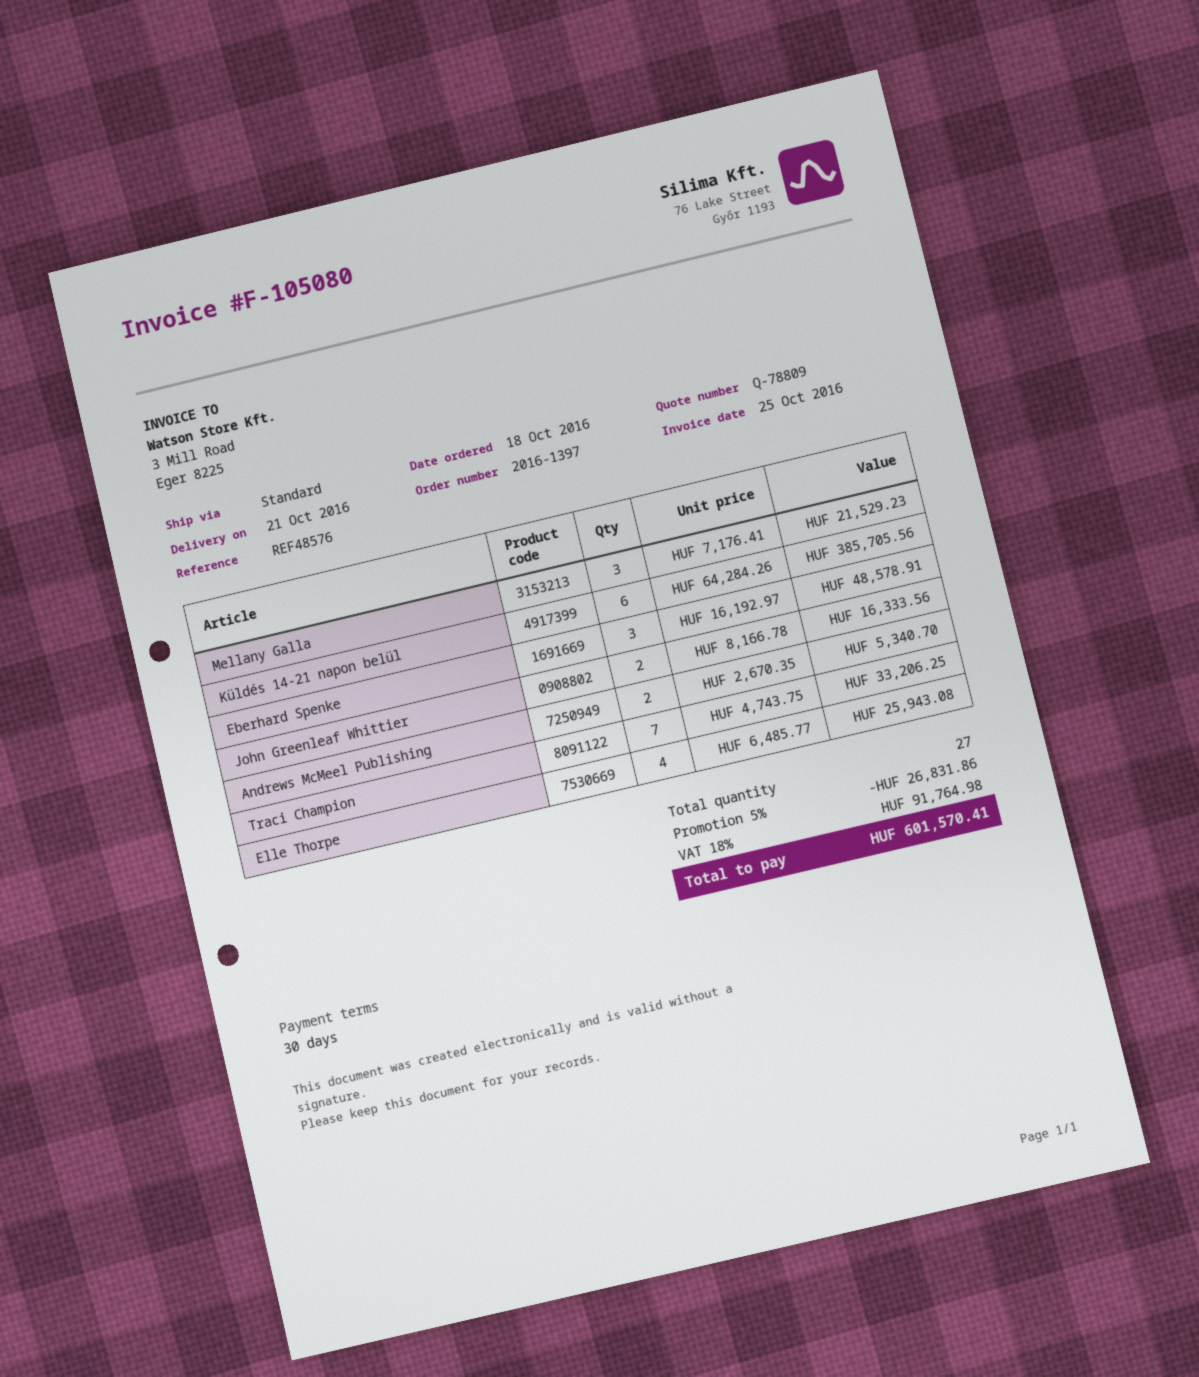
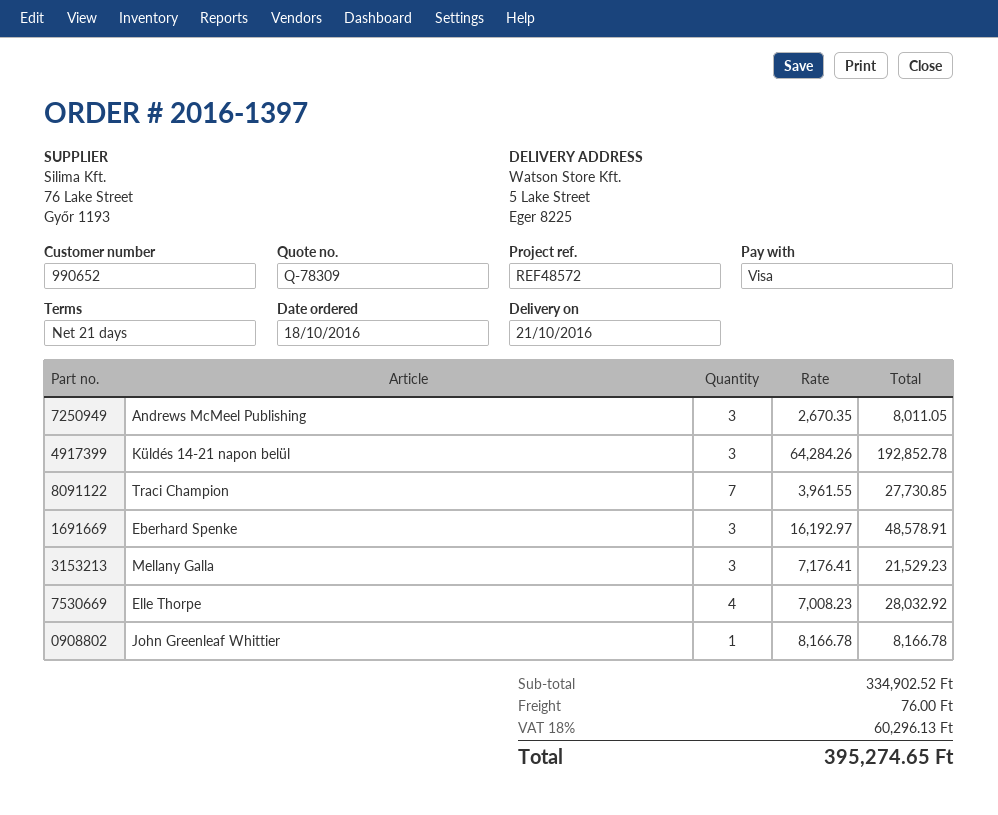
quote number: Q-78809 -> Q-78309
payment terms: 30 days -> 21 days
reference: REF48576 -> REF48572
Küldés 14-21 napon belül: 6 x 64284.26 = 385705.56 -> 3 x 64284.26 = 192852.78
John Greenleaf Whittier: 2 x 8166.78 = 16333.56 -> 1 x 8166.78 = 8166.78
Andrews McMeel Publishing: 2 x 2670.35 = 5340.70 -> 3 x 2670.35 = 8011.05
Traci Champion: 7 x 4743.75 = 33206.25 -> 7 x 3961.55 = 27730.85
Elle Thorpe: 4 x 6485.77 = 25943.08 -> 4 x 7008.23 = 28032.92
discount: 5% = 26831.86 -> none
shipping: none -> 76.00
tax: 18% = 91764.98 -> 18% = 60296.13
total: 601570.41 -> 395274.65

